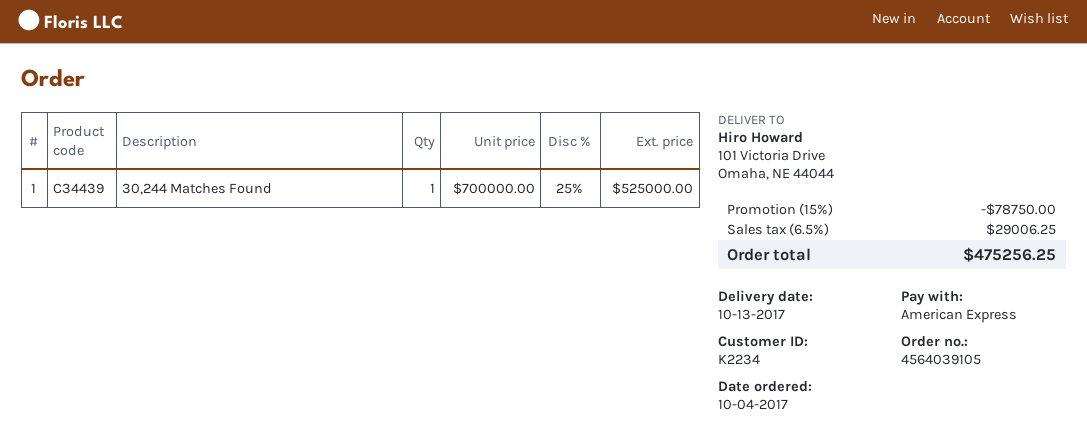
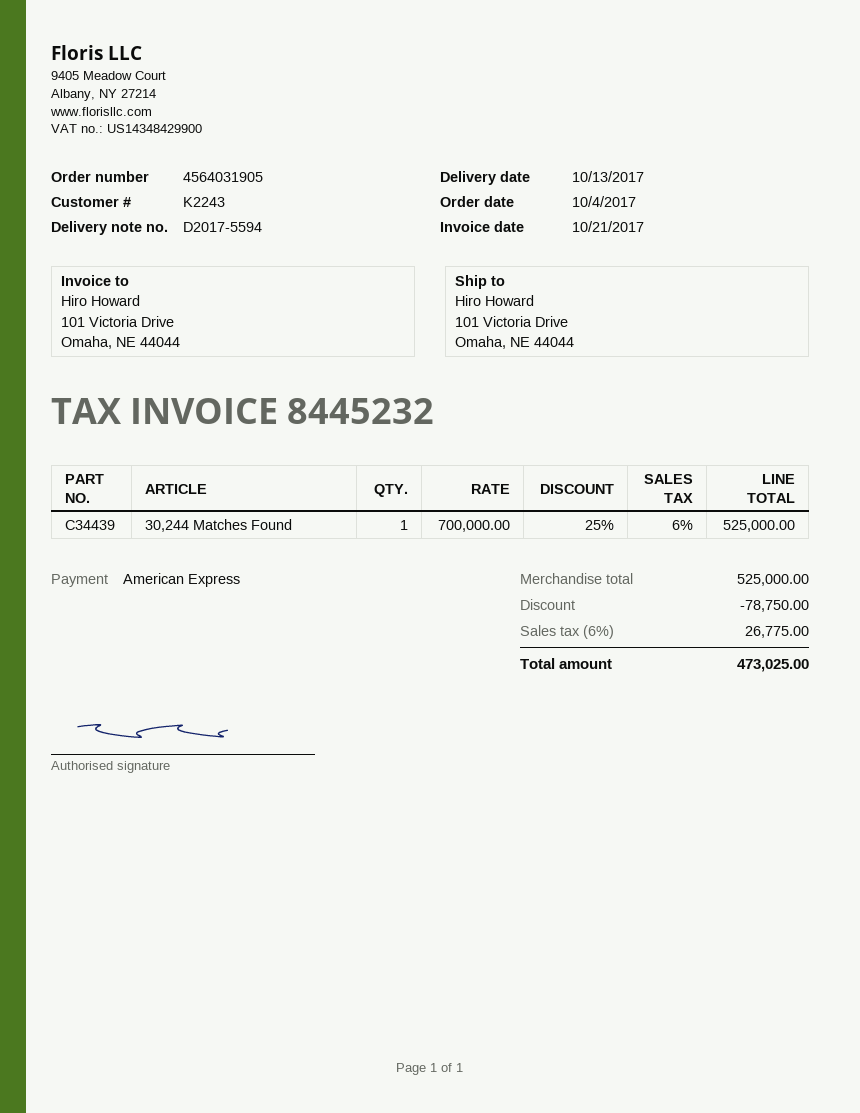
order number: 4564039105 -> 4564031905
customer number: K2234 -> K2243
tax: 6.5% = 29006.25 -> 6% = 26775.00
total: 475256.25 -> 473025.00

